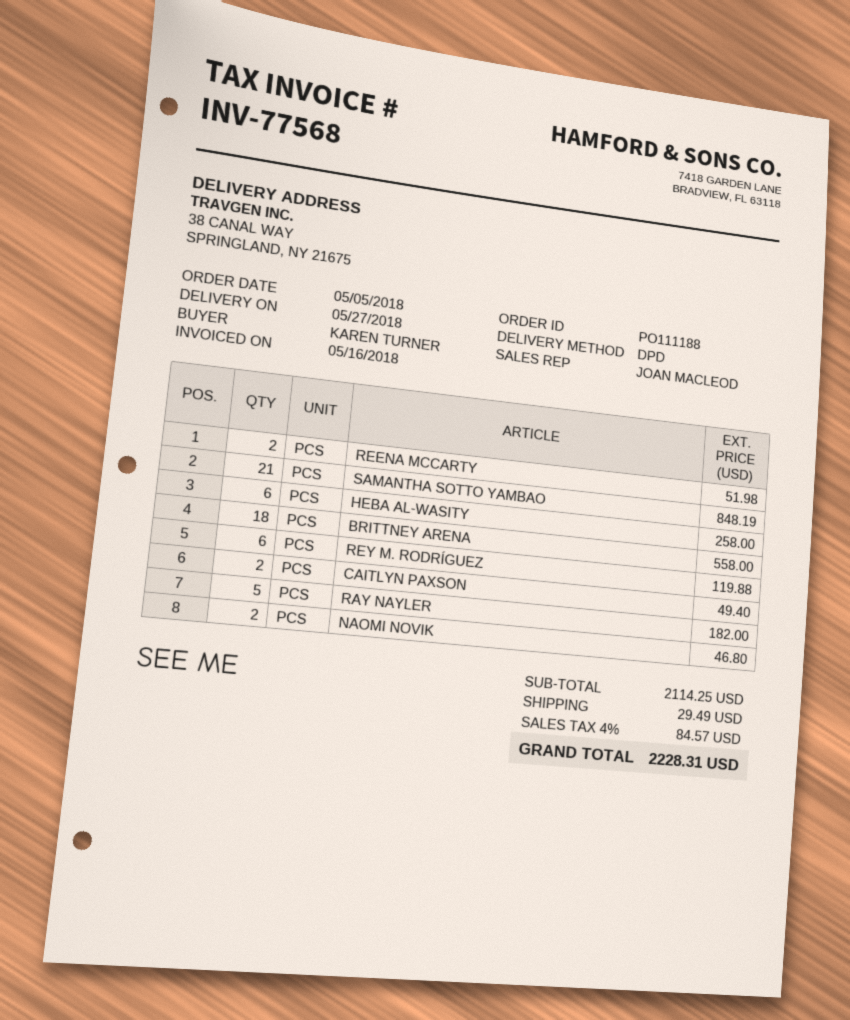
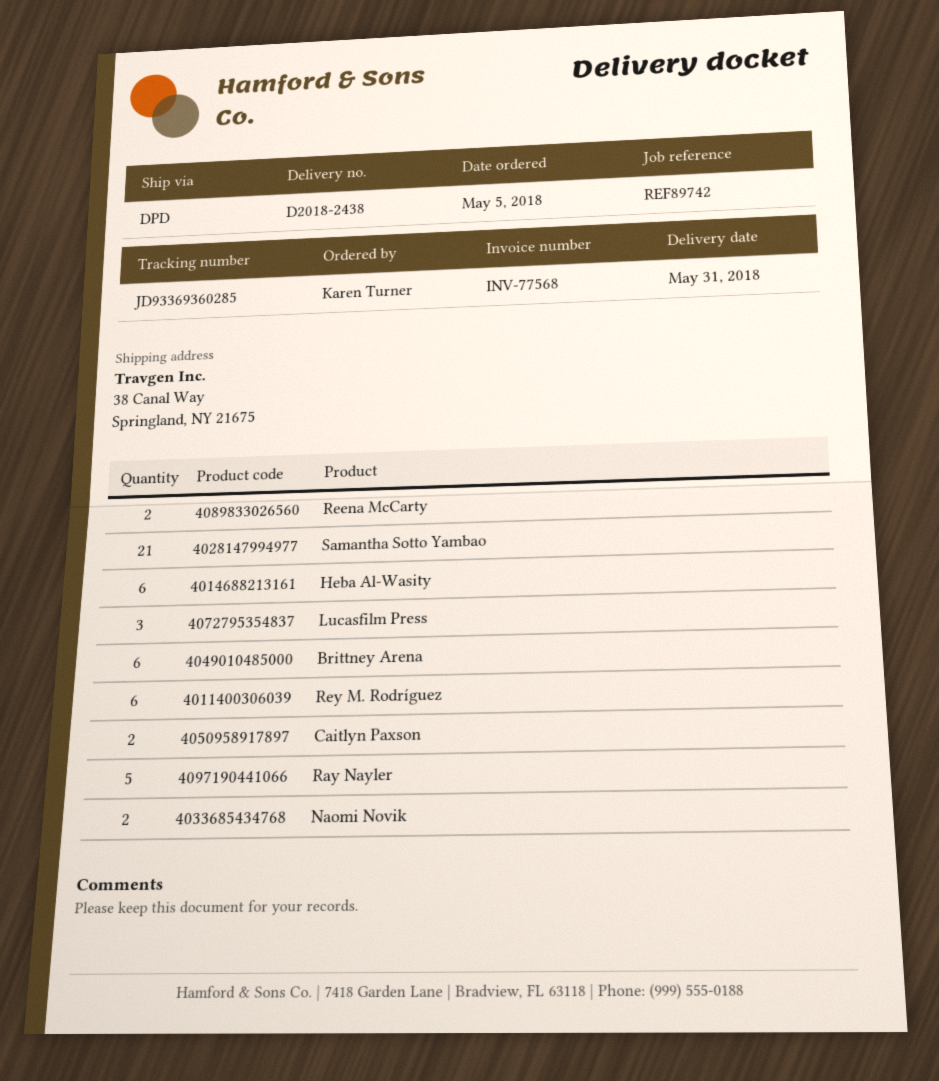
delivery date: 2018-05-27 -> 2018-05-31
BRITTNEY ARENA: 18 -> 6
Lucasfilm Press: none -> 3

